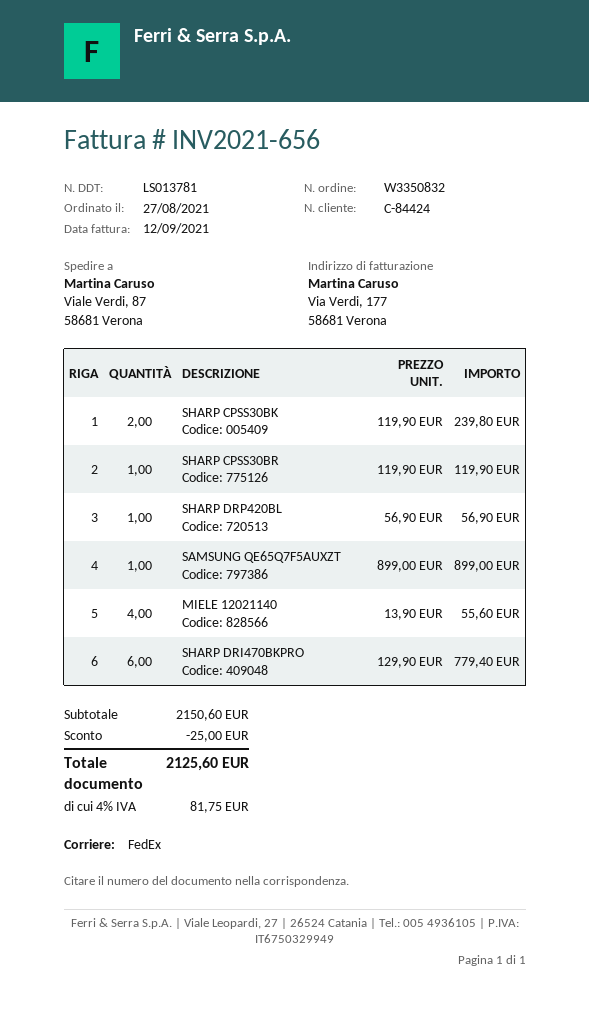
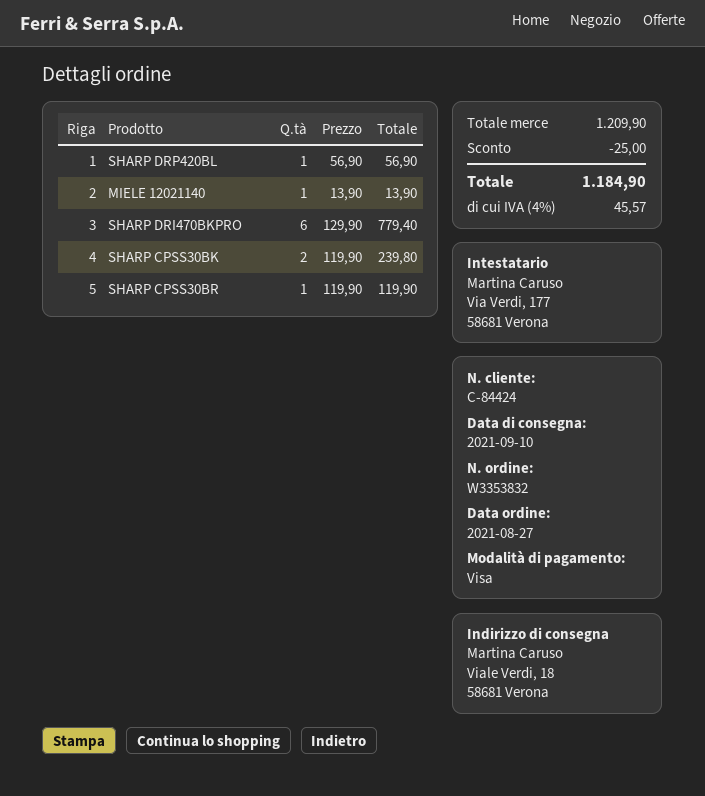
order number: W3350832 -> W3353832
ship to: Viale Verdi, 87, 58681 Verona -> Viale Verdi, 18, 58681 Verona
SAMSUNG QE65Q7F5AUXZT: 1 x 899.00 = 899.00 -> none
MIELE 12021140: 4 x 13.90 = 55.60 -> 1 x 13.90 = 13.90
subtotal: 2150.60 -> 1209.90
tax: 4% = 81.75 -> 4% = 45.57
total: 2125.60 -> 1184.90

